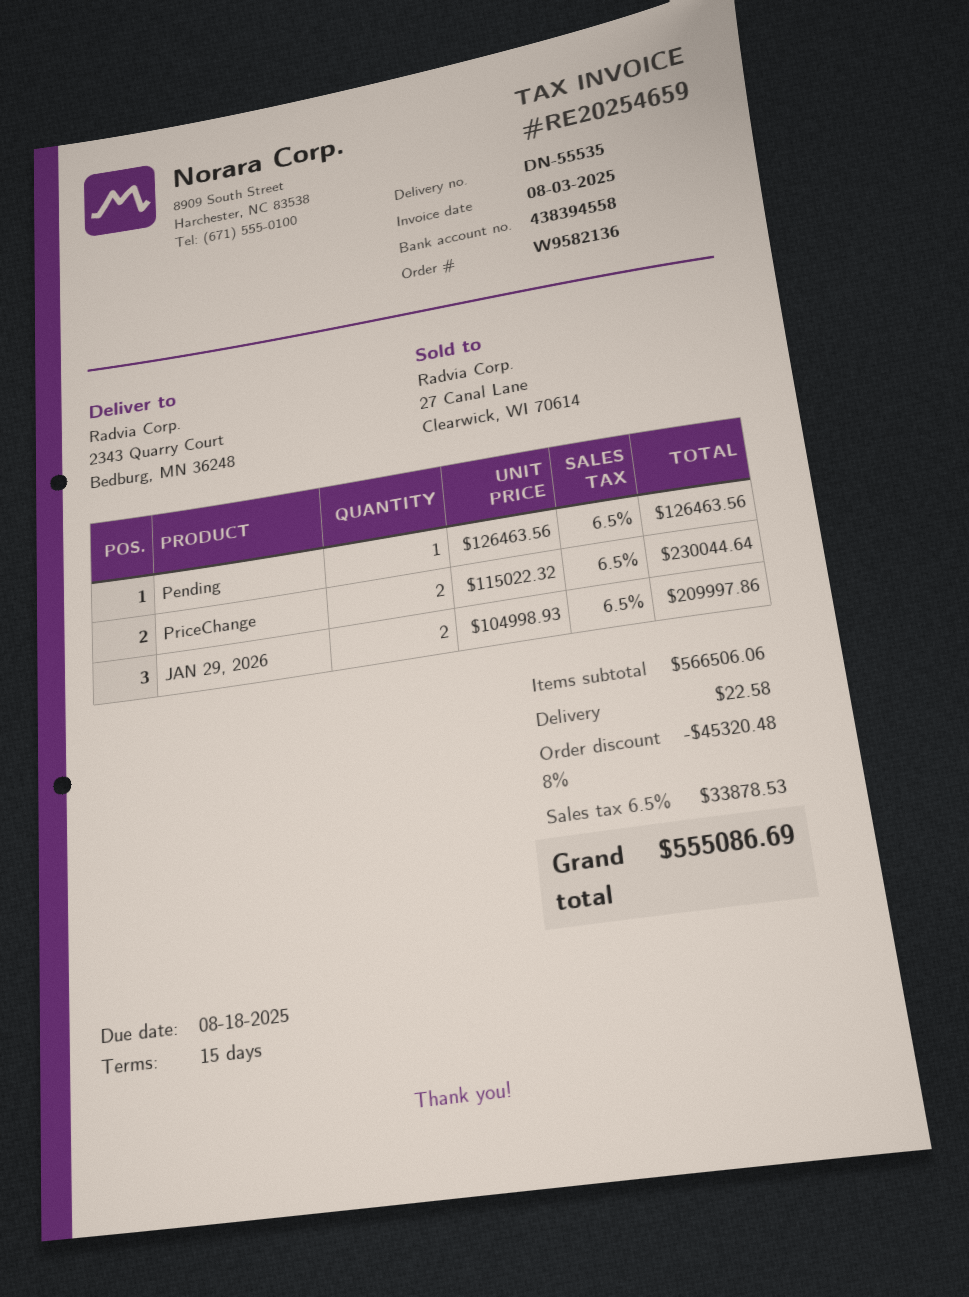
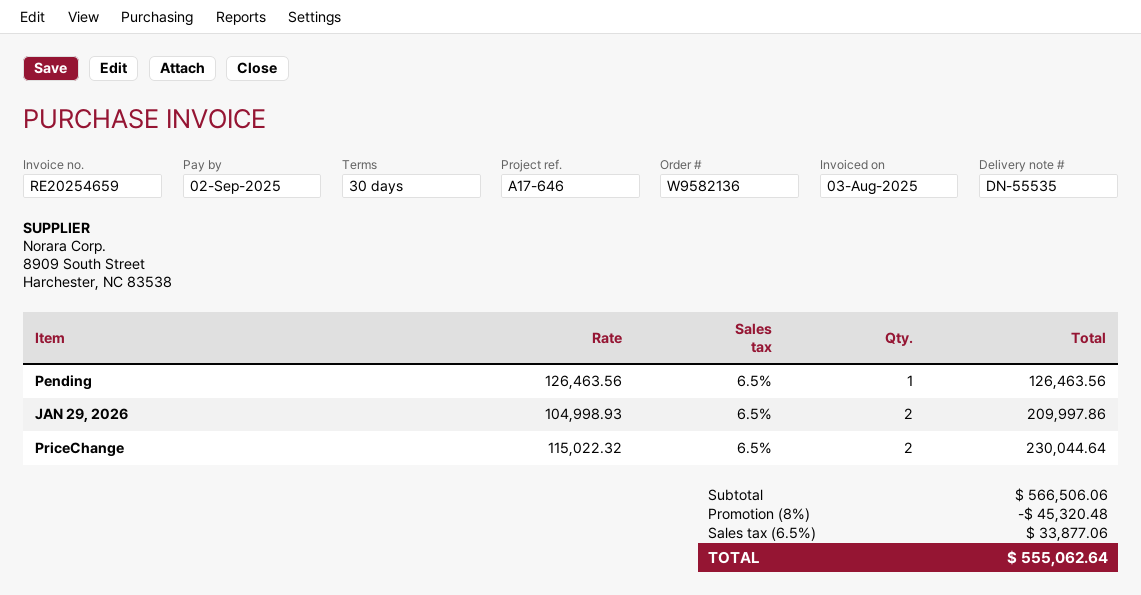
payment terms: 15 days -> 30 days
due date: 2025-08-18 -> 2025-09-02
shipping: 22.58 -> none
tax: 6.5% = 33878.53 -> 6.5% = 33877.06
total: 555086.69 -> 555062.64

